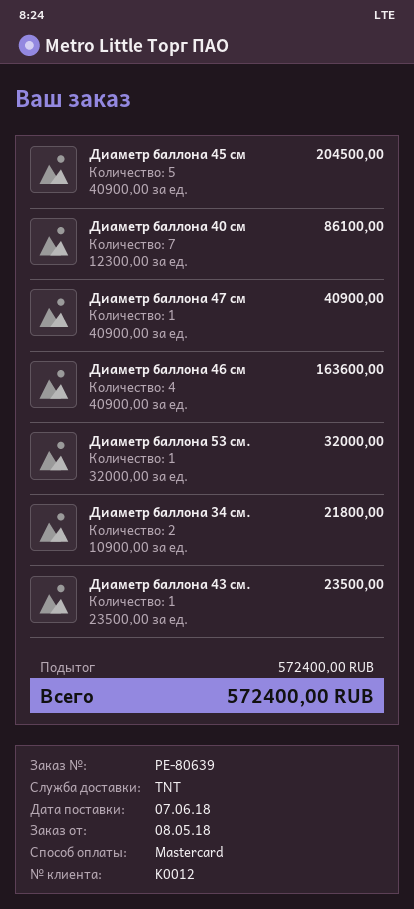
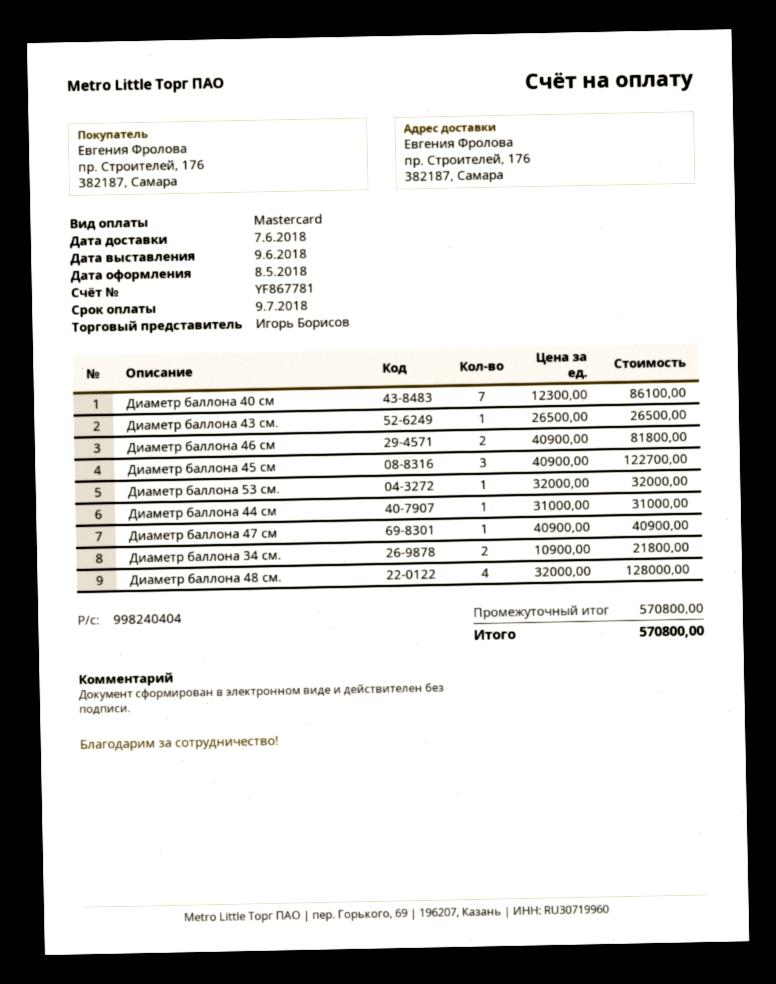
Диаметр баллона 45 см: 5 x 40900.00 = 204500.00 -> 3 x 40900.00 = 122700.00
Диаметр баллона 46 см: 4 x 40900.00 = 163600.00 -> 2 x 40900.00 = 81800.00
Диаметр баллона 43 см.: 1 x 23500.00 = 23500.00 -> 1 x 26500.00 = 26500.00
Диаметр баллона 44 см: none -> 1 x 31000.00 = 31000.00
Диаметр баллона 48 см.: none -> 4 x 32000.00 = 128000.00
subtotal: 572400.00 -> 570800.00
total: 572400.00 -> 570800.00

